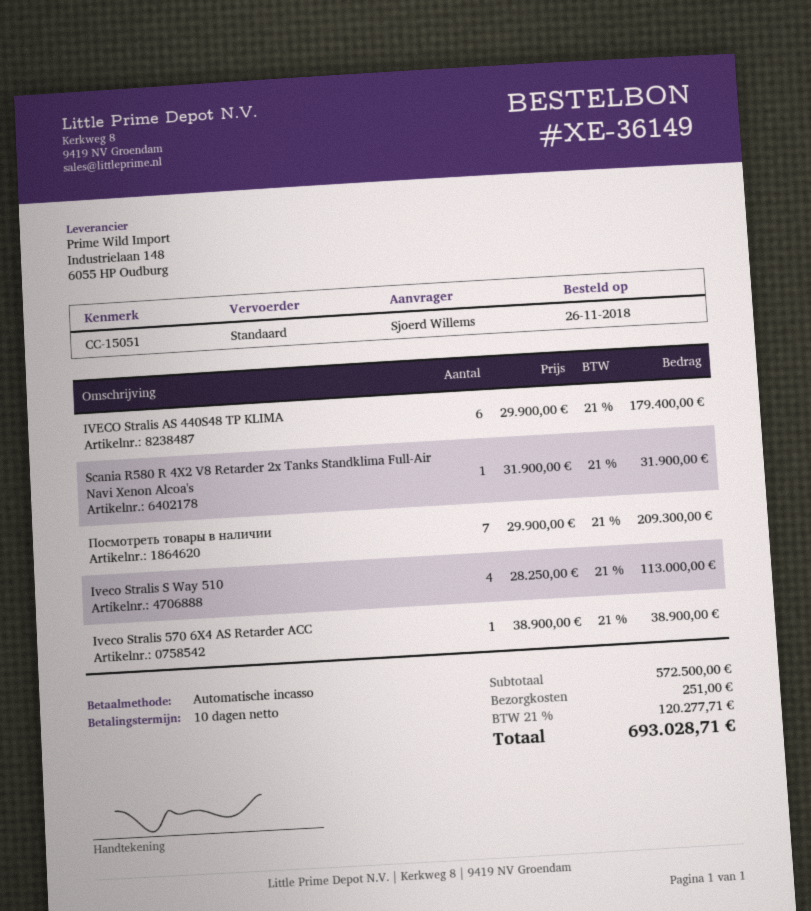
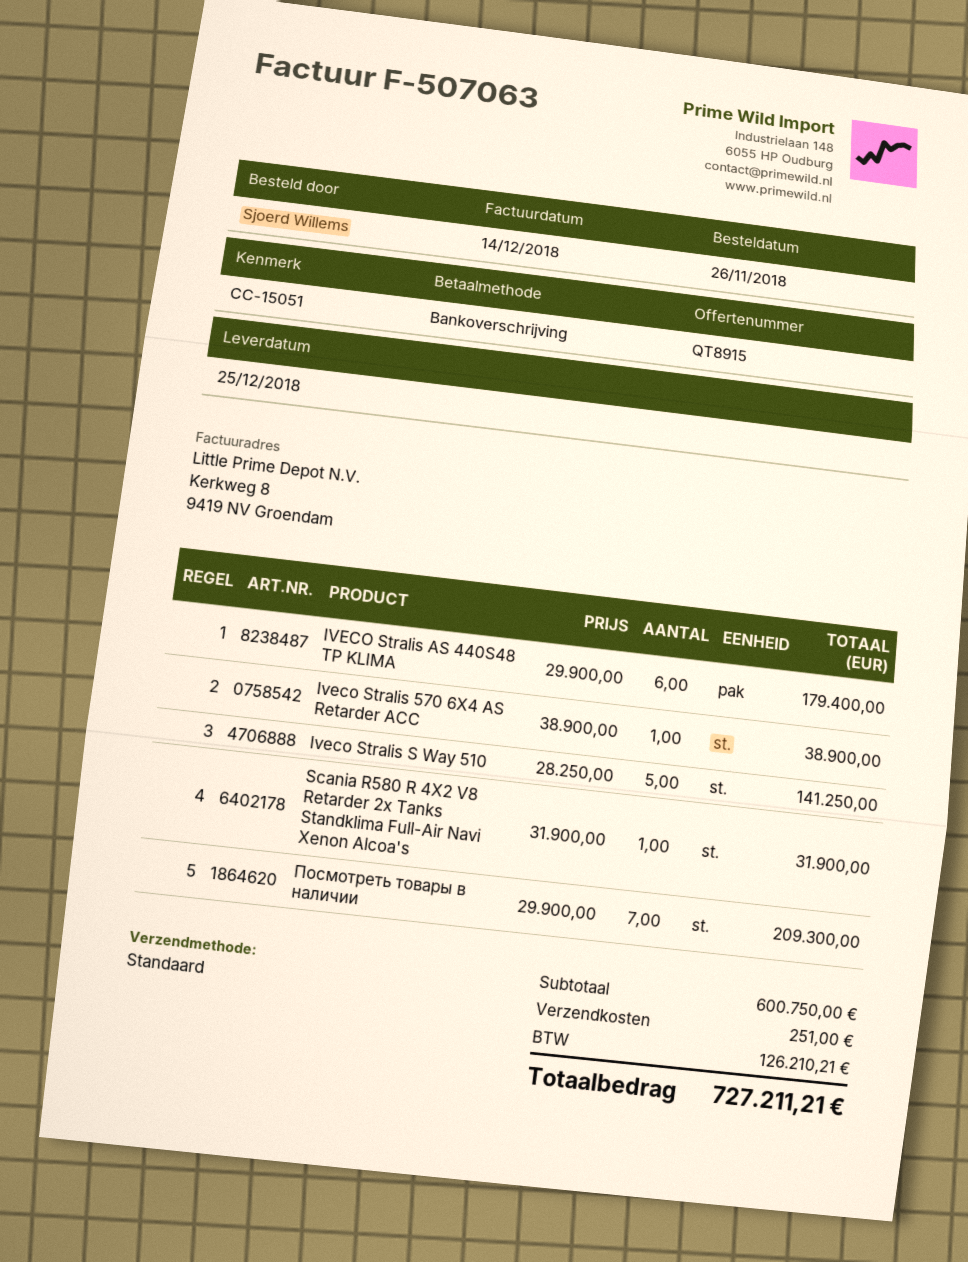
payment method: direct debit -> bank transfer
Iveco Stralis S Way 510: 4 x 28250.00 = 113000.00 -> 5 x 28250.00 = 141250.00
subtotal: 572500.00 -> 600750.00
tax: 120277.71 -> 126210.21
total: 693028.71 -> 727211.21

